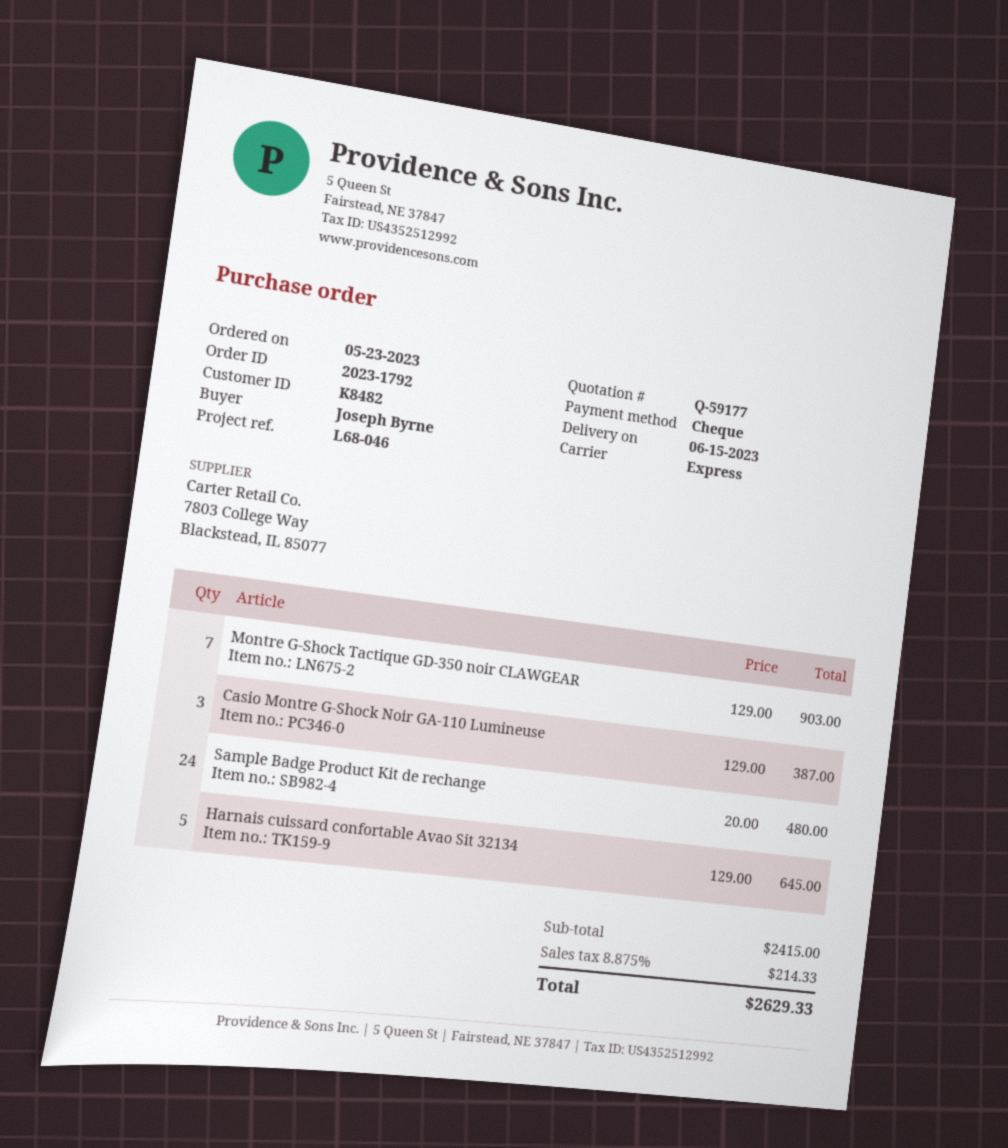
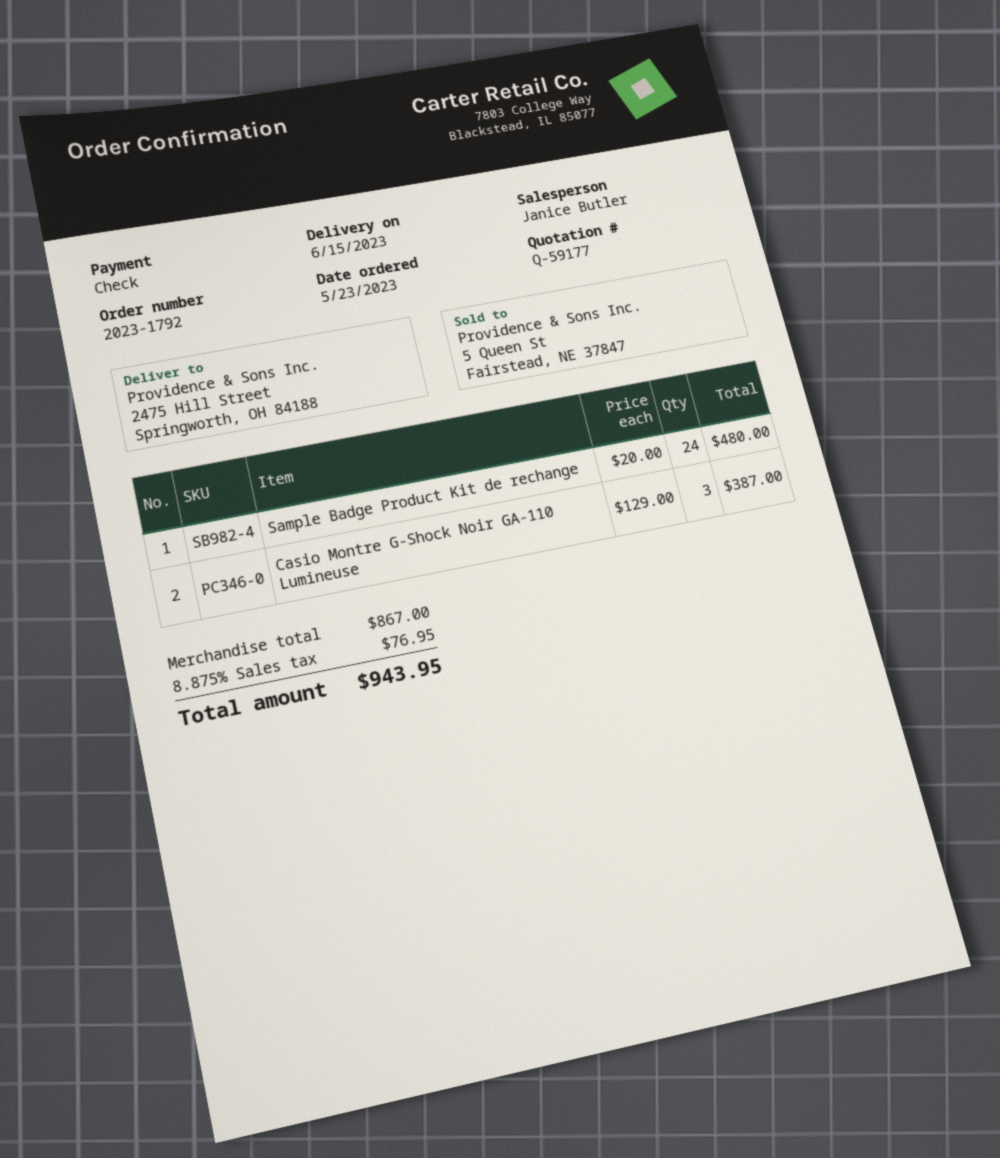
Montre G-Shock Tactique GD-350 noir CLAWGEAR: 7 x 129.00 = 903.00 -> none
Harnais cuissard confortable Avao Sit 32134: 5 x 129.00 = 645.00 -> none
subtotal: 2415.00 -> 867.00
tax: 8.875% = 214.33 -> 8.875% = 76.95
total: 2629.33 -> 943.95

